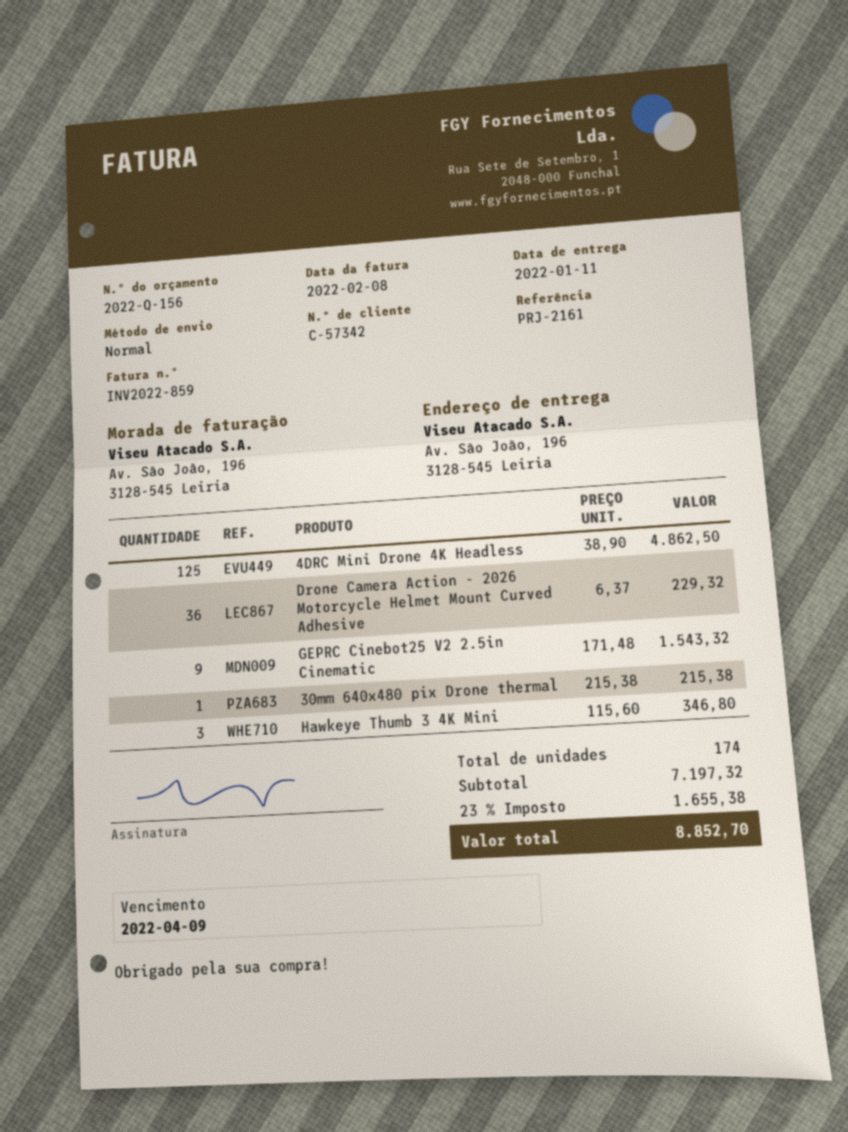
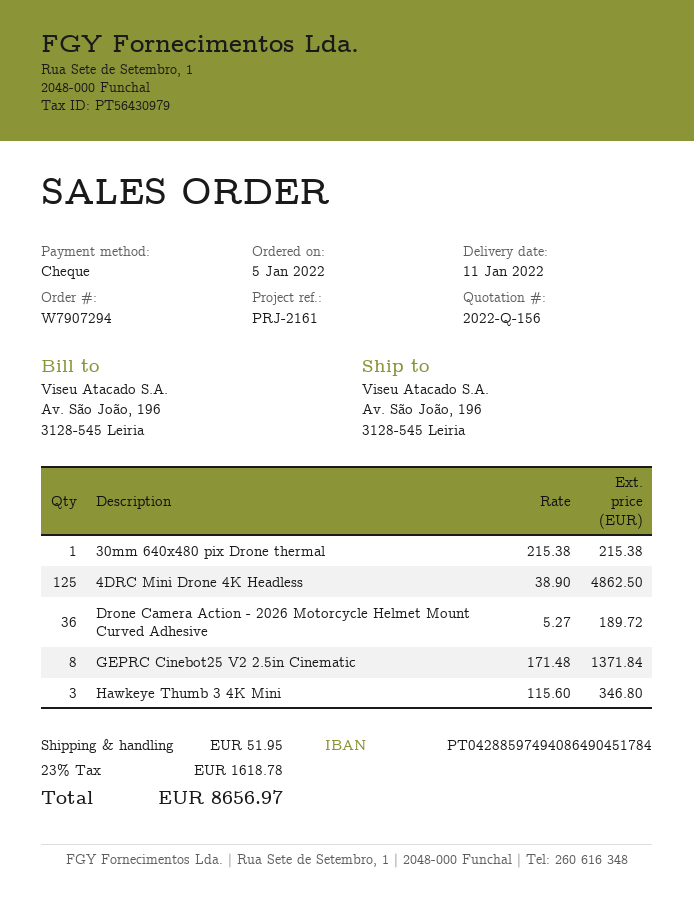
Drone Camera Action - 2026 Motorcycle Helmet Mount Curved Adhesive: 36 x 6.37 = 229.32 -> 36 x 5.27 = 189.72
GEPRC Cinebot25 V2 2.5in Cinematic: 9 x 171.48 = 1543.32 -> 8 x 171.48 = 1371.84
shipping: none -> 51.95
tax: 23% = 1655.38 -> 23% = 1618.78
total: 8852.70 -> 8656.97

